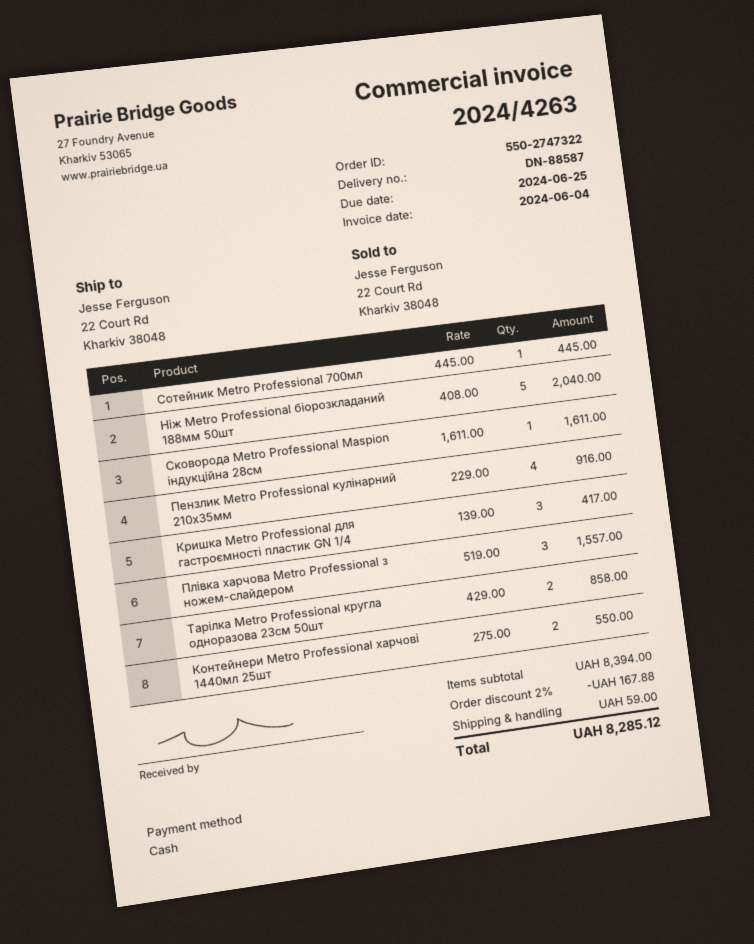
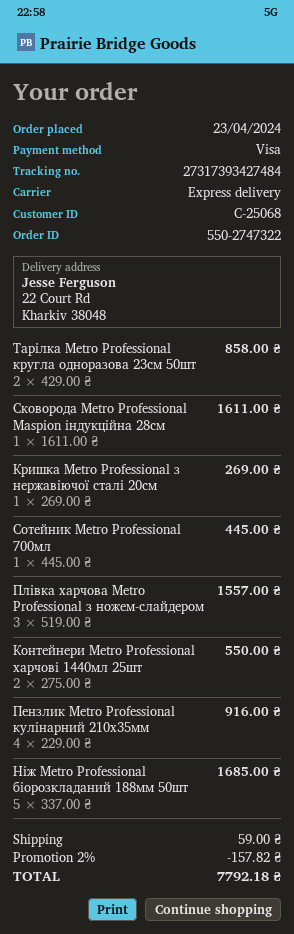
payment method: cash -> Visa
Ніж Metro Professional біорозкладаний 188мм 50шт: 5 x 408.00 = 2040.00 -> 5 x 337.00 = 1685.00
Кришка Metro Professional для гастроємності пластик GN 1/4: 3 x 139.00 = 417.00 -> none
Кришка Metro Professional з нержавіючої сталі 20см: none -> 1 x 269.00 = 269.00
discount: 2% = 167.88 -> 2% = 157.82
total: 8285.12 -> 7792.18

